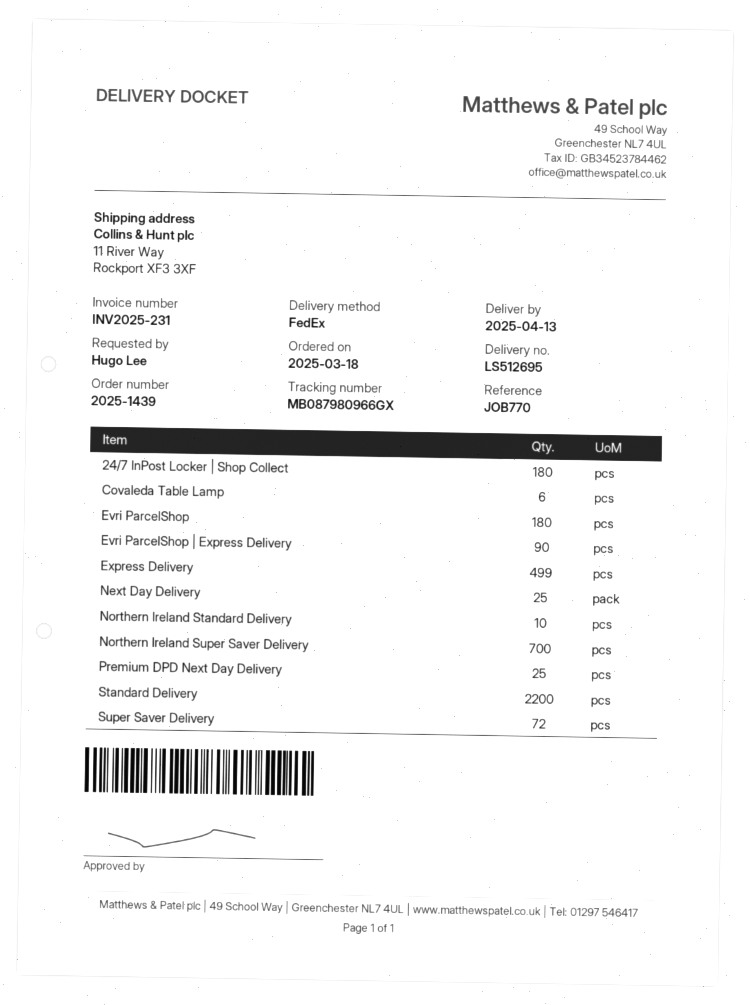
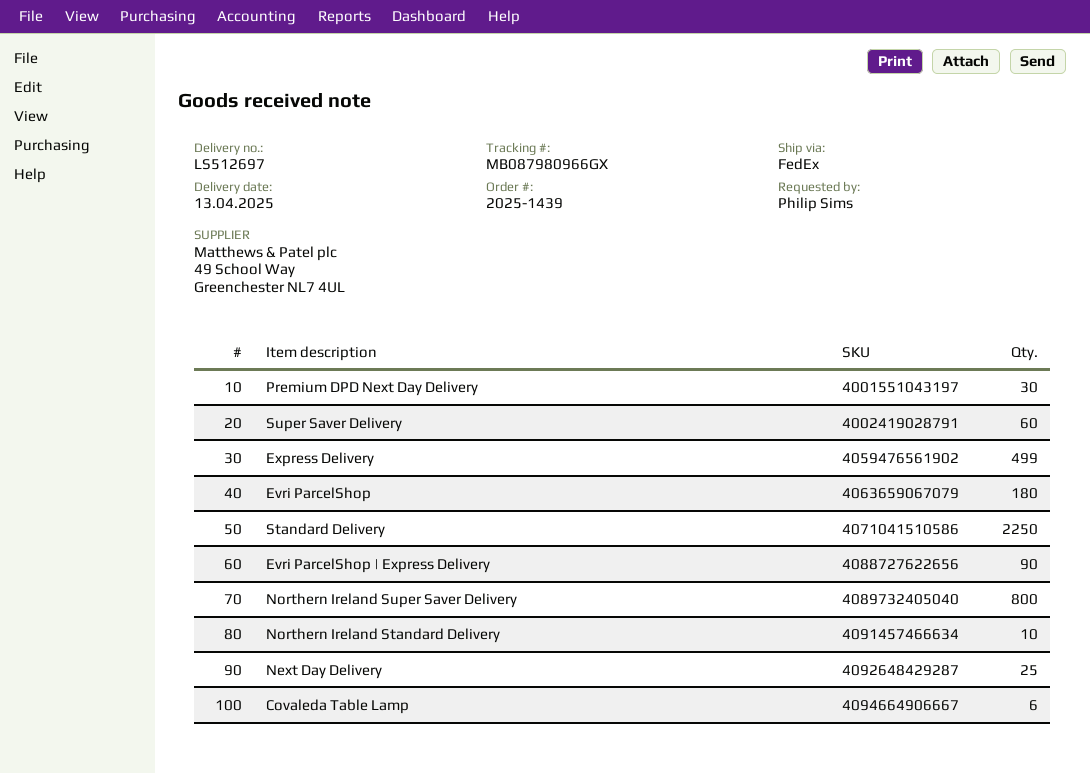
delivery note number: LS512695 -> LS512697
ordered by: Hugo Lee -> Philip Sims
24/7 InPost Locker | Shop Collect: 180 -> none
Northern Ireland Super Saver Delivery: 700 -> 800
Premium DPD Next Day Delivery: 25 -> 30
Standard Delivery: 2200 -> 2250
Super Saver Delivery: 72 -> 60

